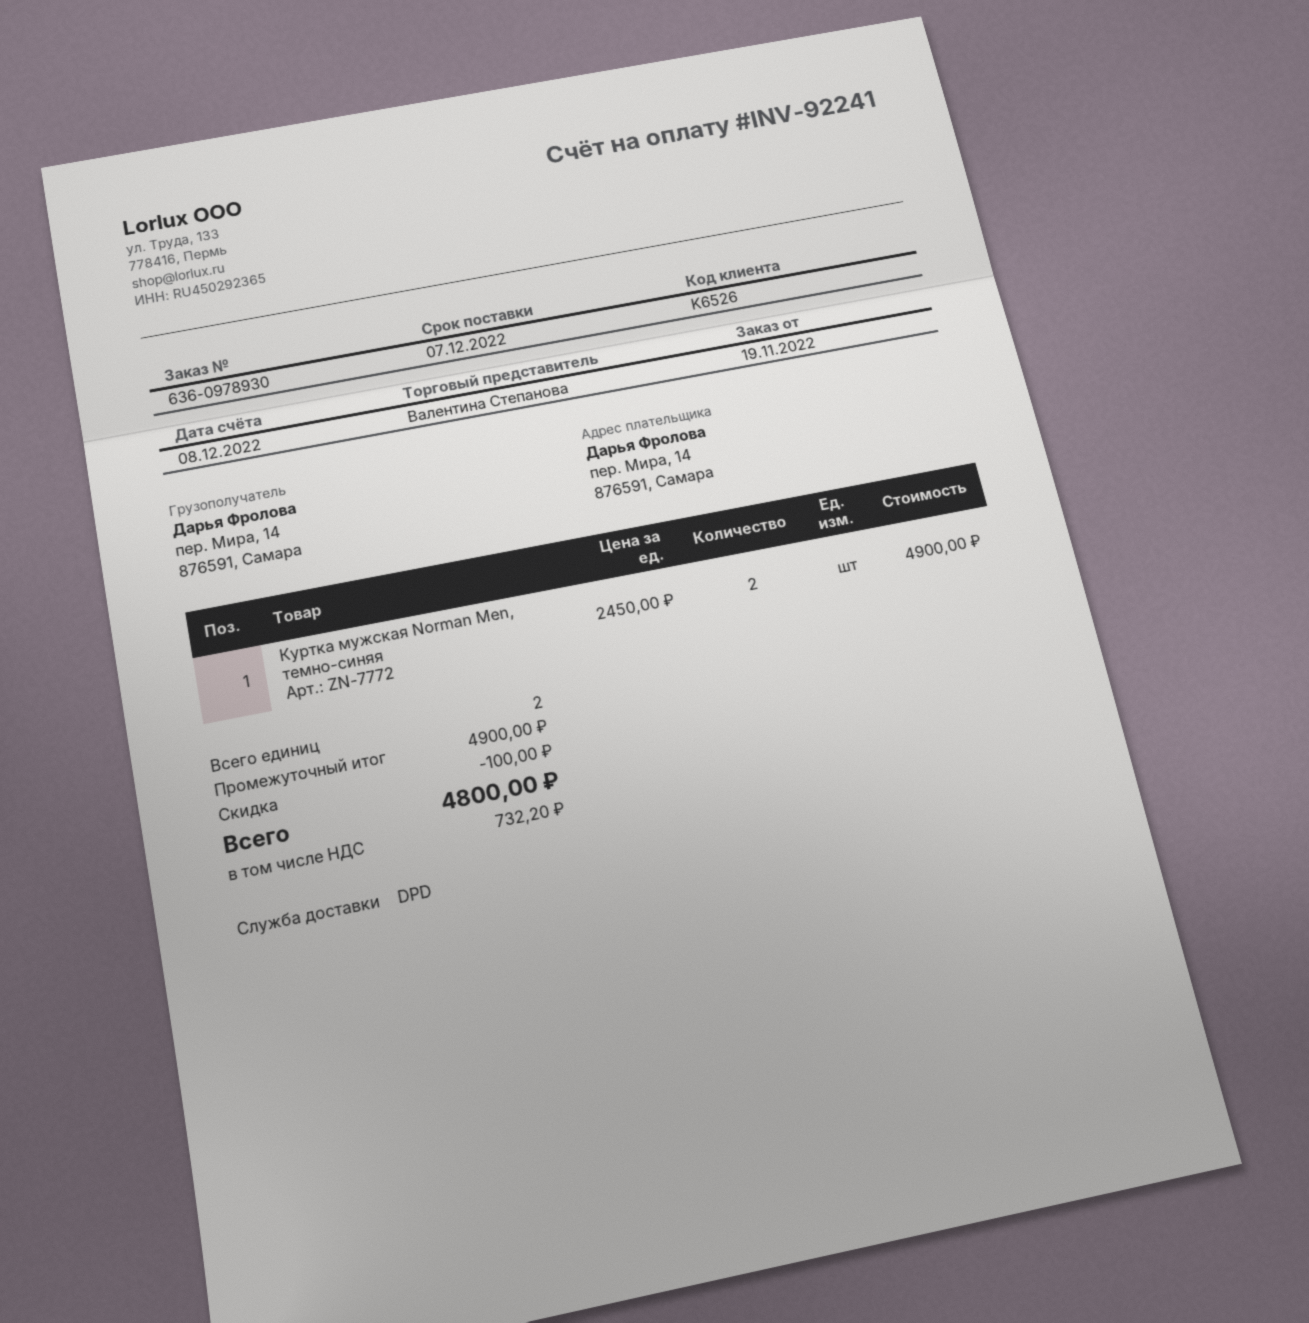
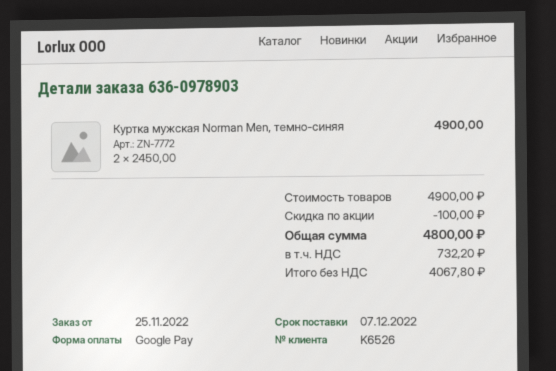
order number: 636-0978930 -> 636-0978903
order date: 2022-11-19 -> 2022-11-25

